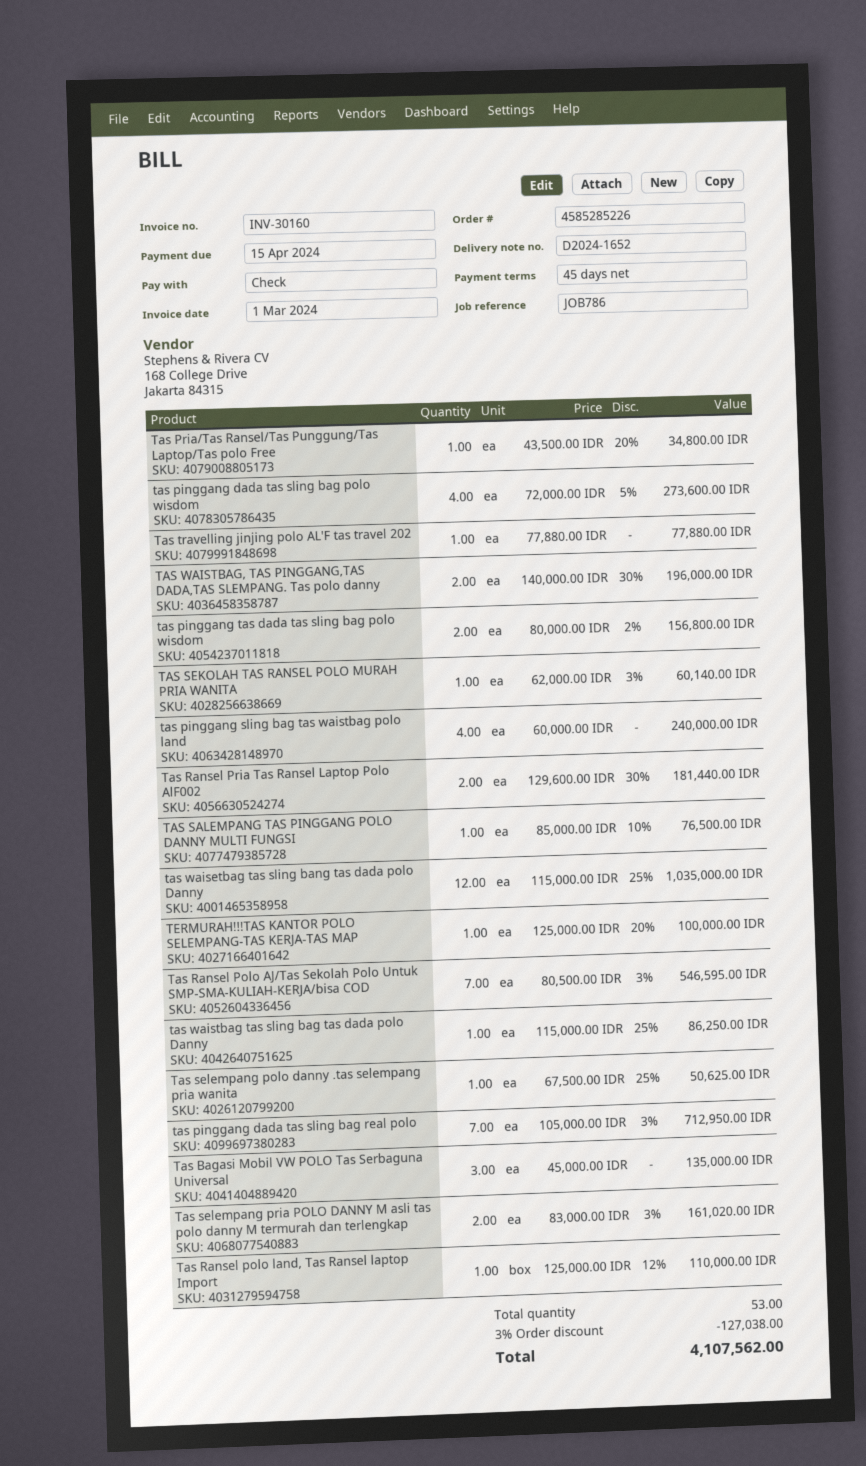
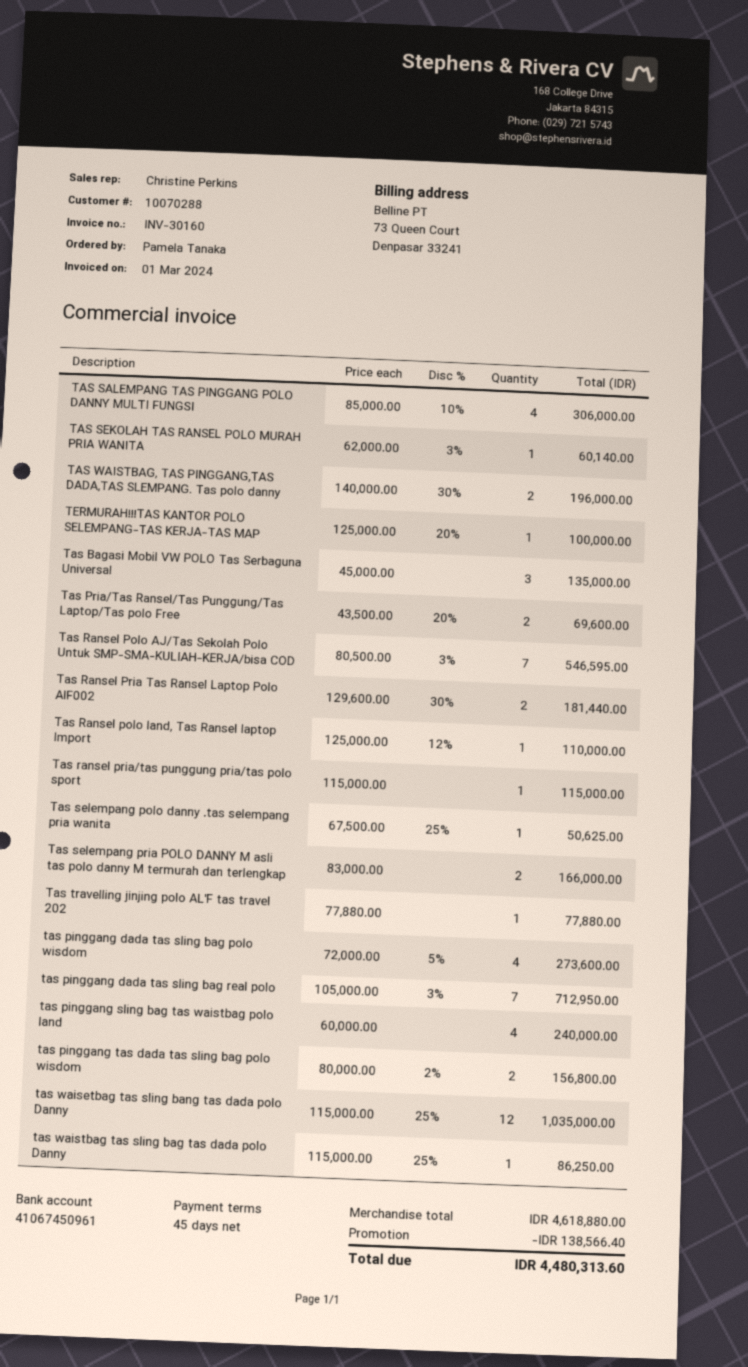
Tas Pria/Tas Ransel/Tas Punggung/Tas Laptop/Tas polo Free: 1 x 43500.00 - 20% = 34800.00 -> 2 x 43500.00 - 20% = 69600.00
TAS SALEMPANG TAS PINGGANG POLO DANNY MULTI FUNGSI: 1 x 85000.00 - 10% = 76500.00 -> 4 x 85000.00 - 10% = 306000.00
Tas selempang pria POLO DANNY M asli tas polo danny M termurah dan terlengkap: 2 x 83000.00 - 3% = 161020.00 -> 2 x 83000.00 = 166000.00
Tas ransel pria/tas punggung pria/tas polo sport: none -> 1 x 115000.00 = 115000.00
discount: 127038.00 -> 138566.40
total: 4107562.00 -> 4480313.60

